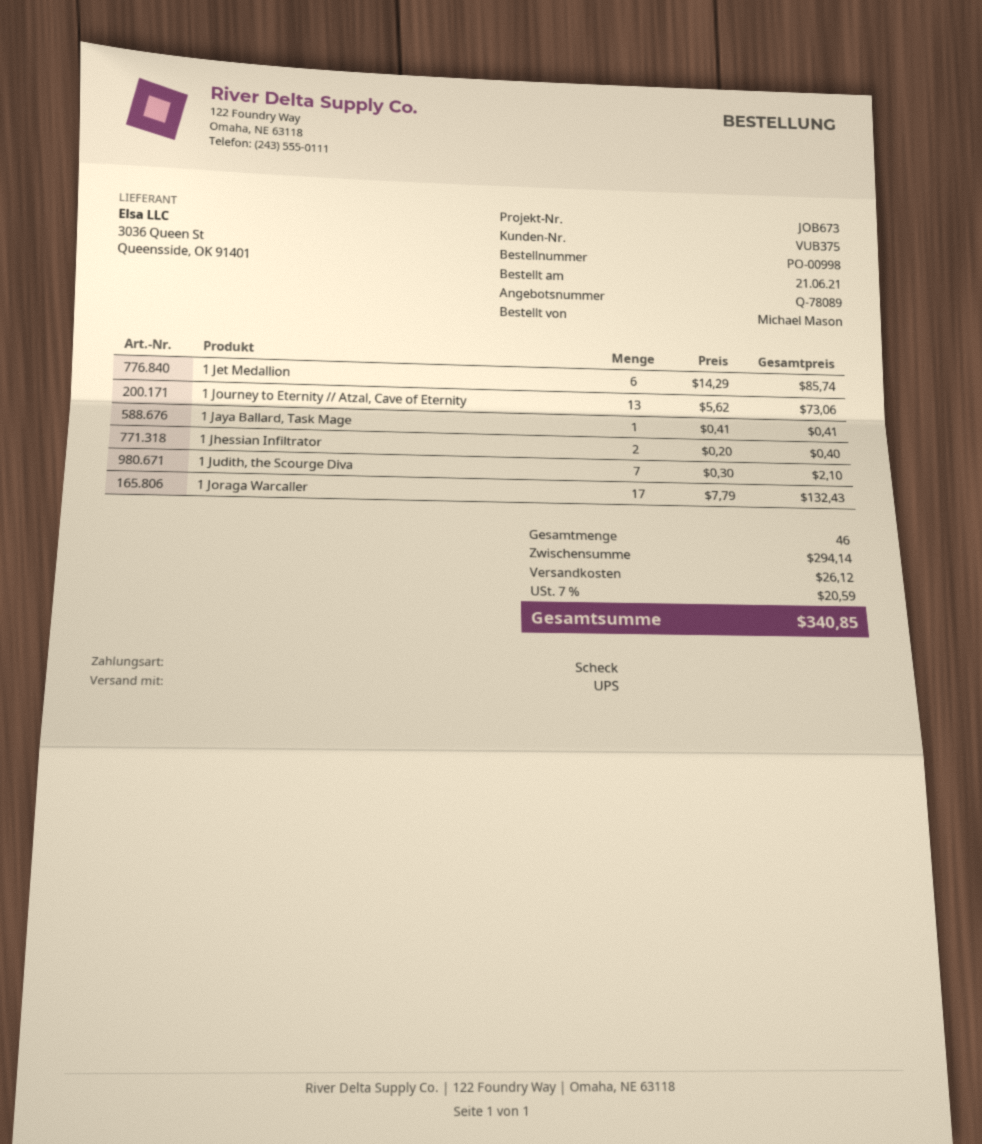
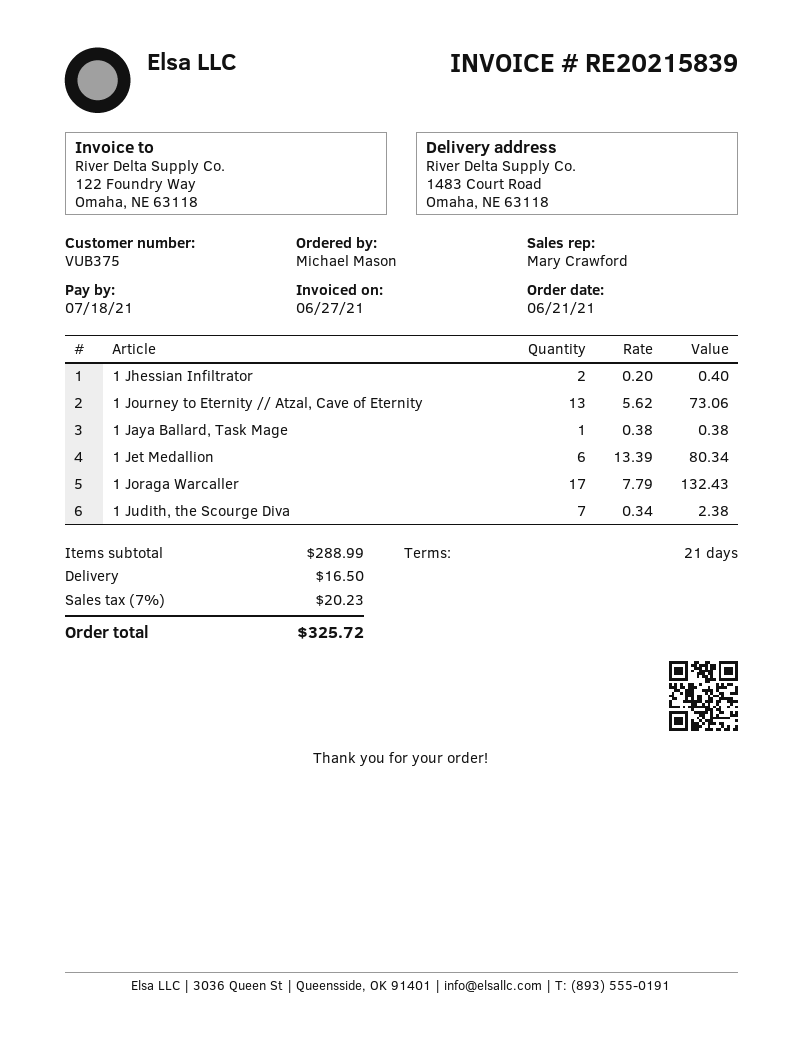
1 Jet Medallion: 6 x 14.29 = 85.74 -> 6 x 13.39 = 80.34
1 Jaya Ballard, Task Mage: 1 x 0.41 = 0.41 -> 1 x 0.38 = 0.38
1 Judith, the Scourge Diva: 7 x 0.30 = 2.10 -> 7 x 0.34 = 2.38
subtotal: 294.14 -> 288.99
shipping: 26.12 -> 16.50
tax: 7% = 20.59 -> 7% = 20.23
total: 340.85 -> 325.72

